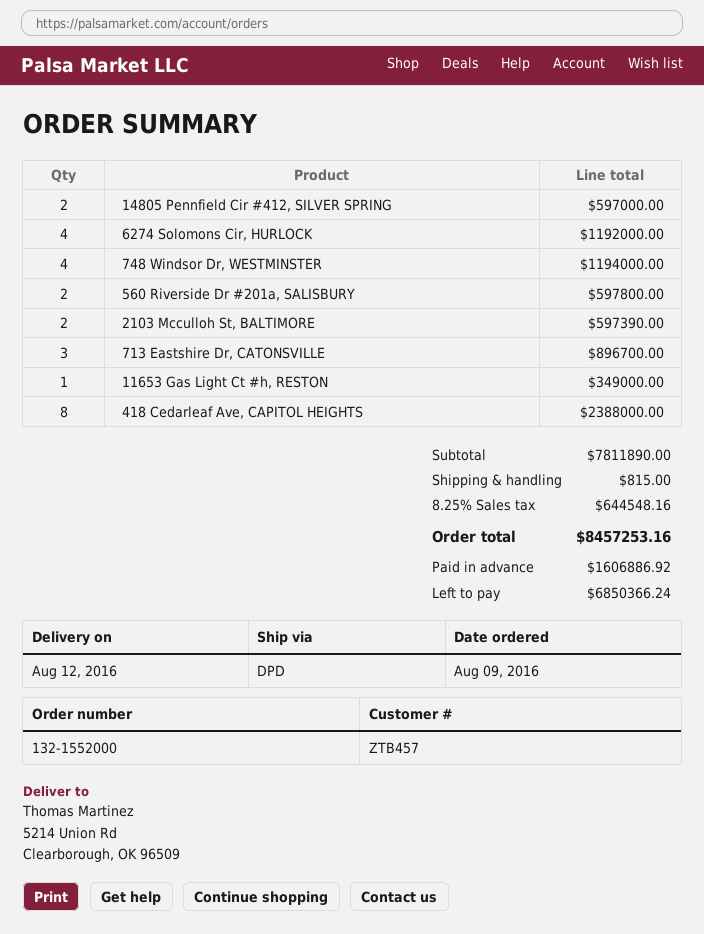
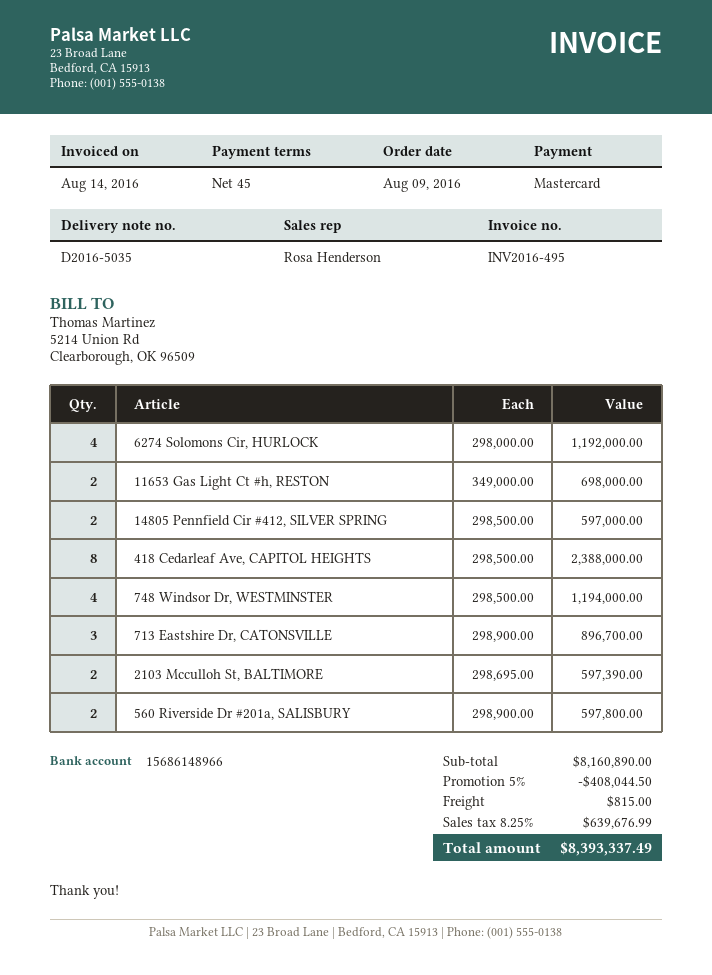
11653 Gas Light Ct #h, RESTON: 1 for 349000.00 -> 2 for 698000.00
subtotal: 7811890.00 -> 8160890.00
discount: none -> 5% = 408044.50
tax: 8.25% = 644548.16 -> 8.25% = 639676.99
total: 8457253.16 -> 8393337.49

